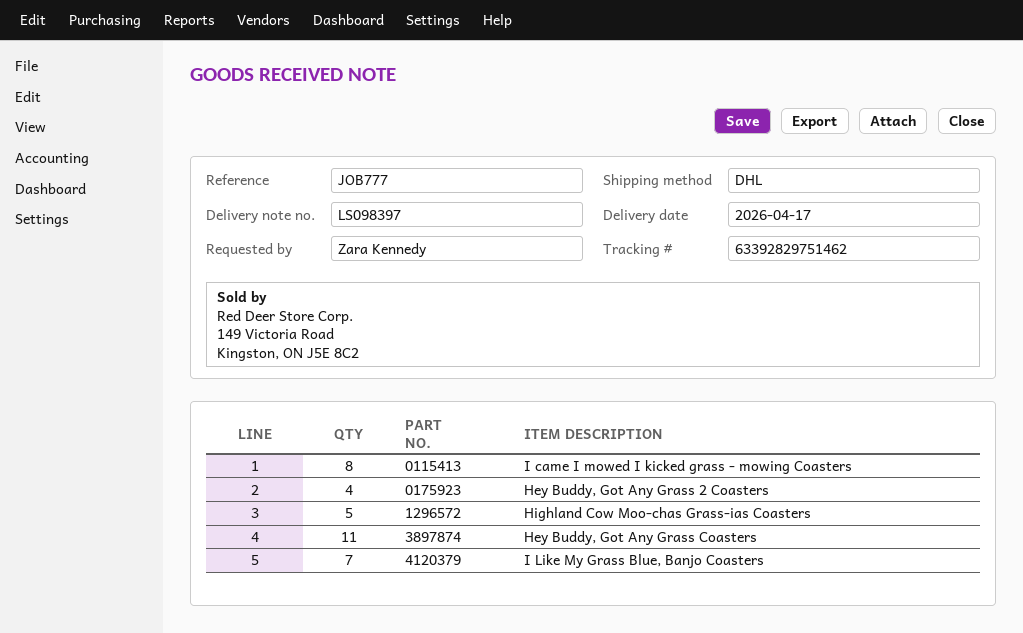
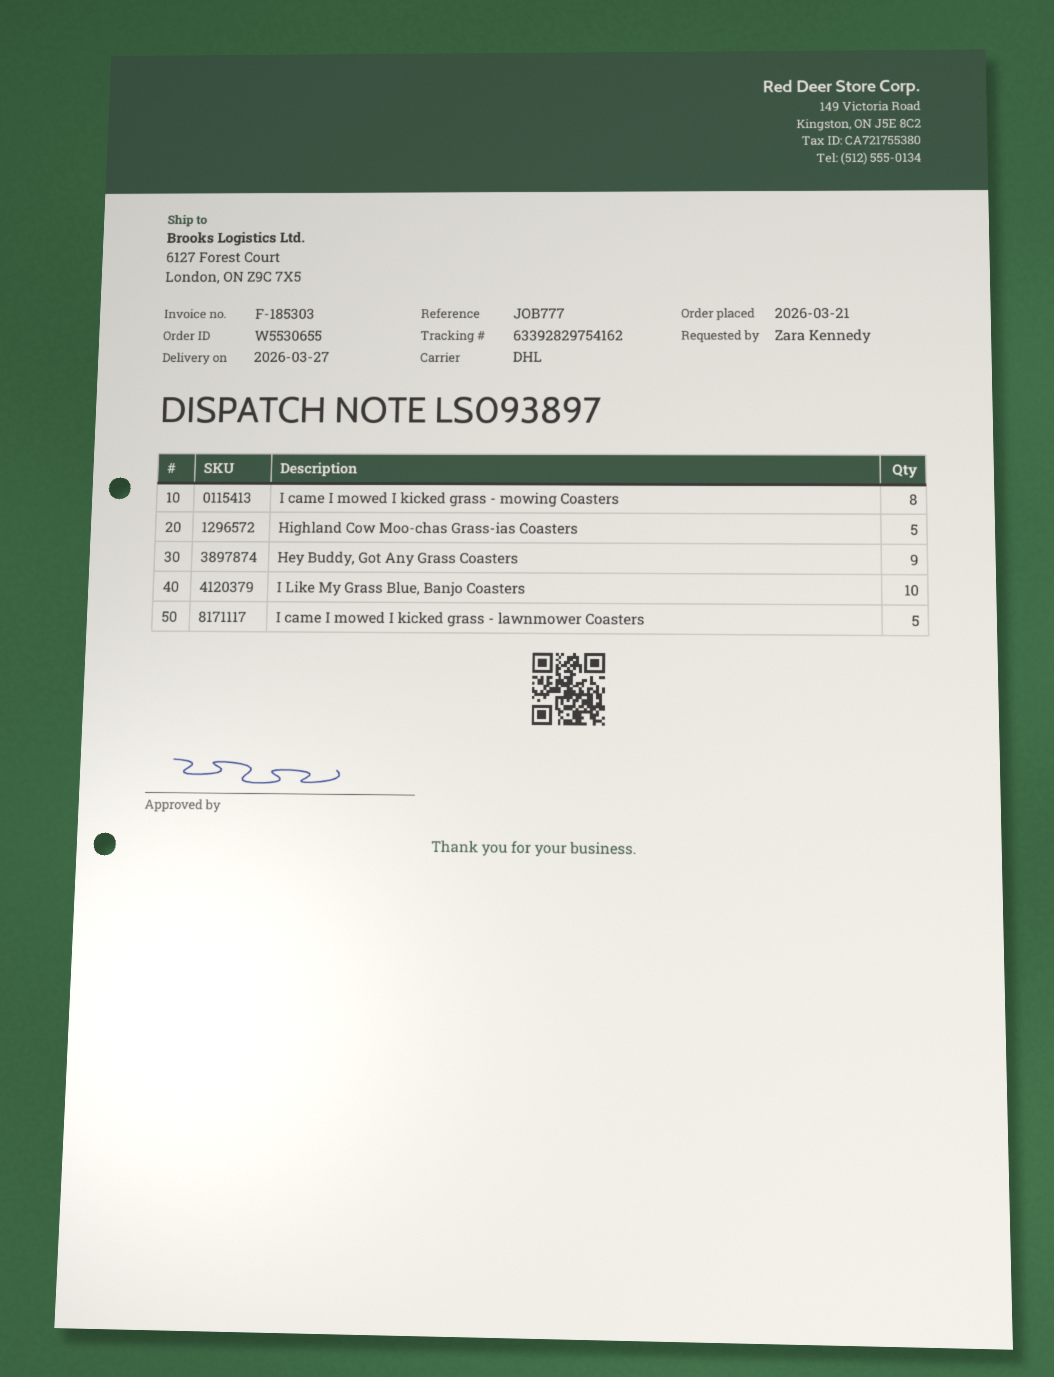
delivery note number: LS098397 -> LS093897
delivery date: 2026-04-17 -> 2026-03-27
tracking number: 63392829751462 -> 63392829754162
Hey Buddy, Got Any Grass 2 Coasters: 4 -> none
Hey Buddy, Got Any Grass Coasters: 11 -> 9
I Like My Grass Blue, Banjo Coasters: 7 -> 10
I came I mowed I kicked grass - lawnmower Coasters: none -> 5

